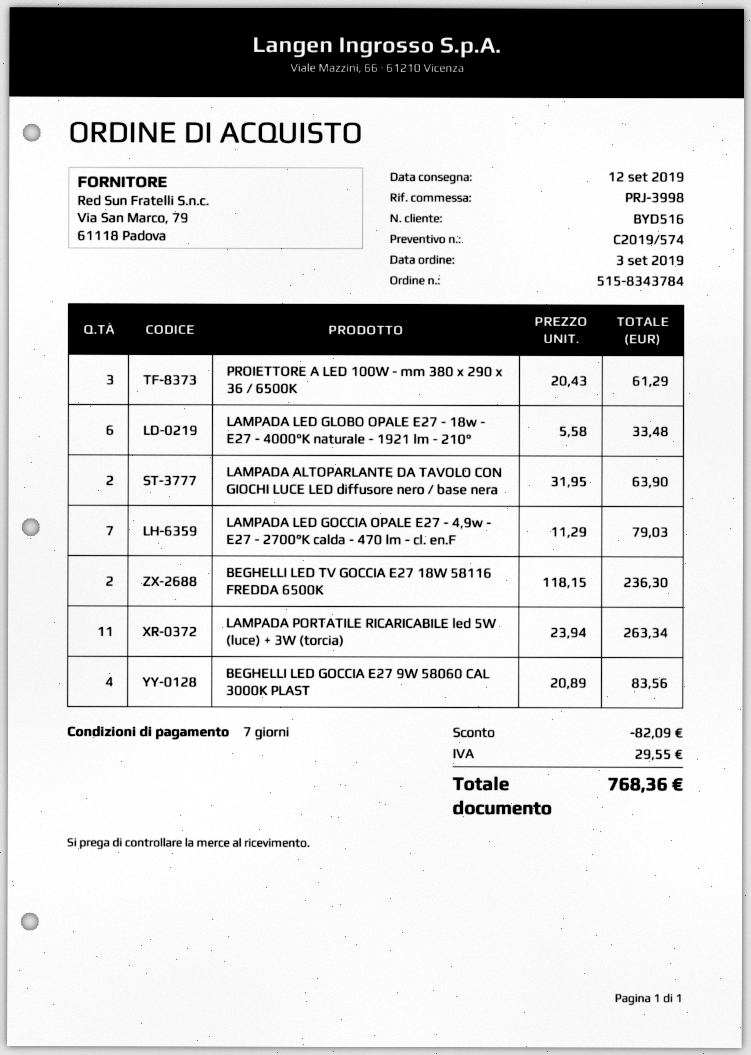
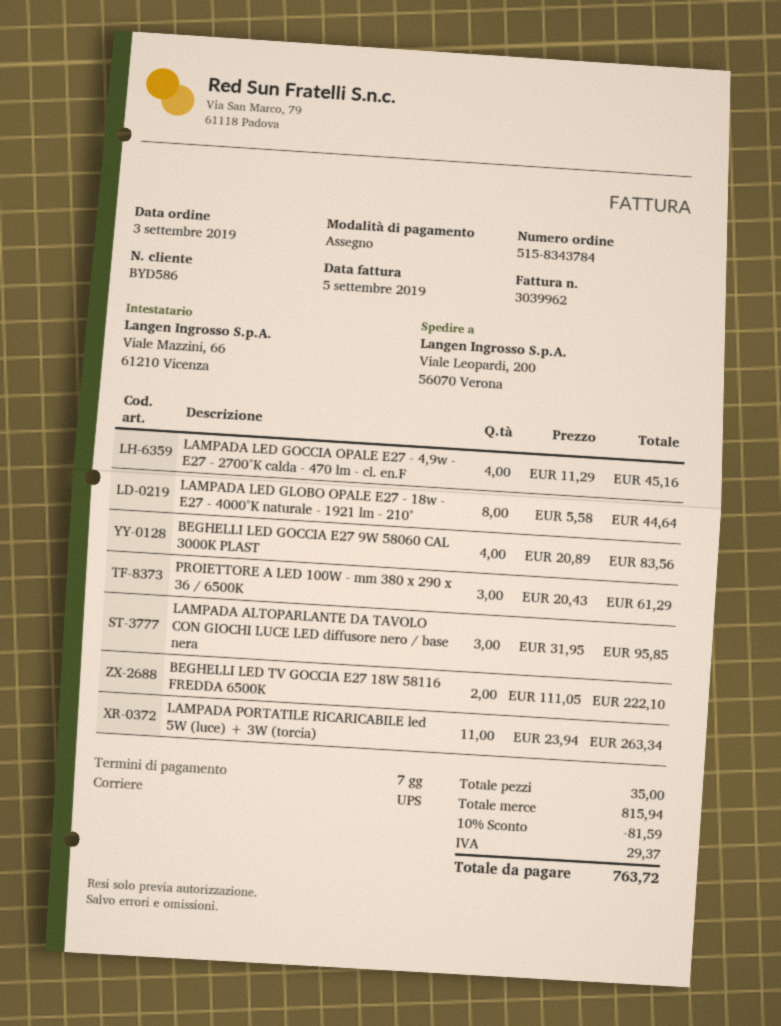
customer number: BYD516 -> BYD586
LAMPADA LED GLOBO OPALE E27 - 18w - E27 - 4000°K naturale - 1921 lm - 210°: 6 x 5.58 = 33.48 -> 8 x 5.58 = 44.64
LAMPADA ALTOPARLANTE DA TAVOLO CON GIOCHI LUCE LED diffusore nero / base nera: 2 x 31.95 = 63.90 -> 3 x 31.95 = 95.85
LAMPADA LED GOCCIA OPALE E27 - 4,9w - E27 - 2700°K calda - 470 lm - cl. en.F: 7 x 11.29 = 79.03 -> 4 x 11.29 = 45.16
BEGHELLI LED TV GOCCIA E27 18W 58116 FREDDA 6500K: 2 x 118.15 = 236.30 -> 2 x 111.05 = 222.10
discount: 82.09 -> 81.59
tax: 29.55 -> 29.37
total: 768.36 -> 763.72

